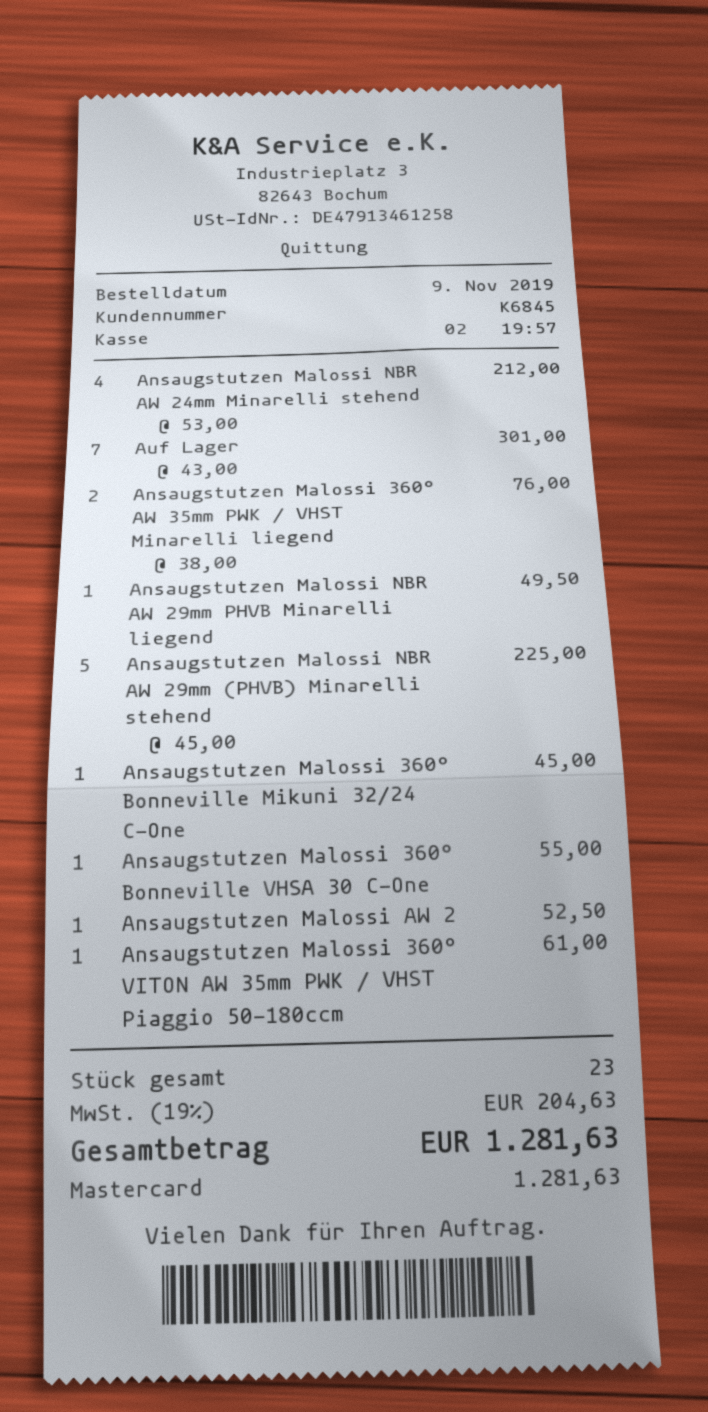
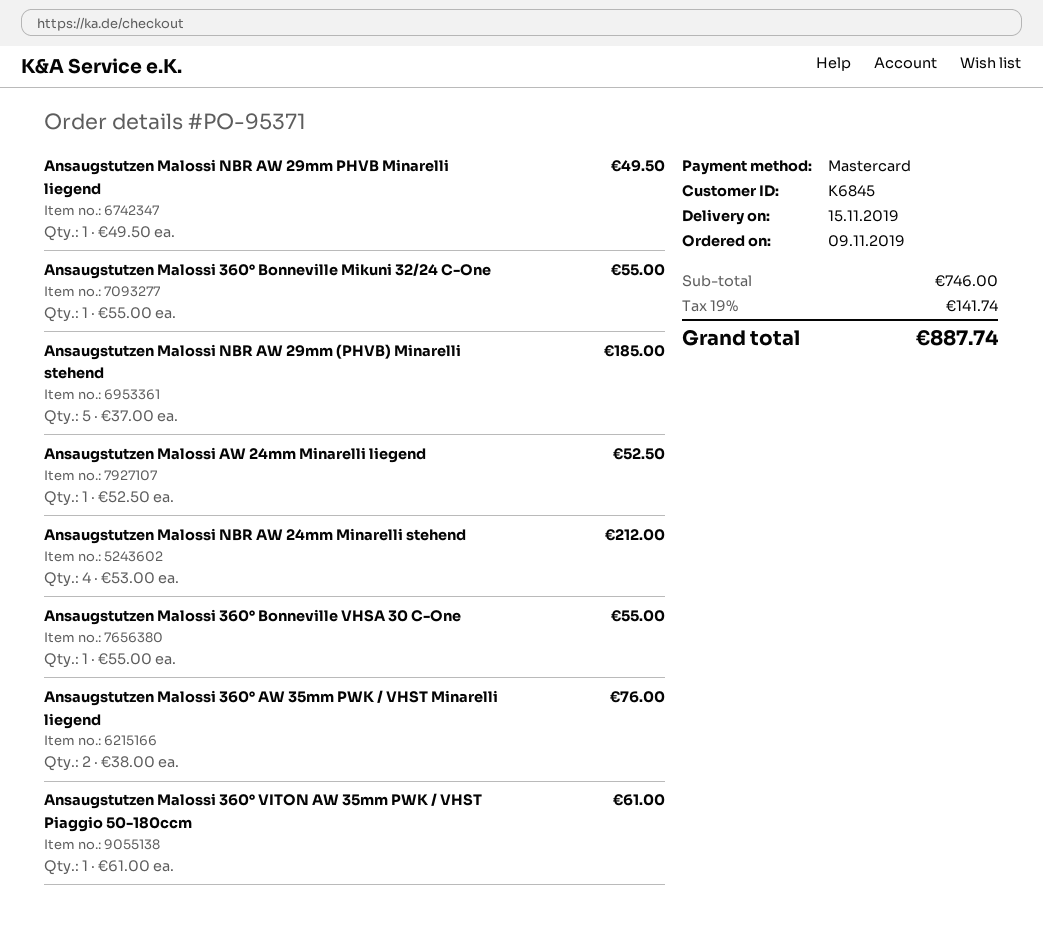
Auf Lager: 7 x 43.00 = 301.00 -> none
Ansaugstutzen Malossi NBR AW 29mm (PHVB) Minarelli stehend: 5 x 45.00 = 225.00 -> 5 x 37.00 = 185.00
Ansaugstutzen Malossi 360° Bonneville Mikuni 32/24 C-One: 1 x 45.00 = 45.00 -> 1 x 55.00 = 55.00
tax: 19% = 204.63 -> 19% = 141.74
total: 1281.63 -> 887.74

